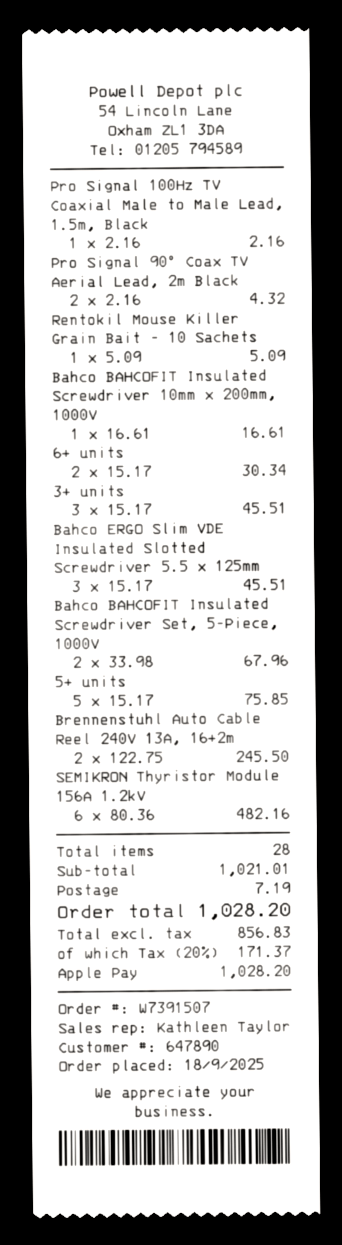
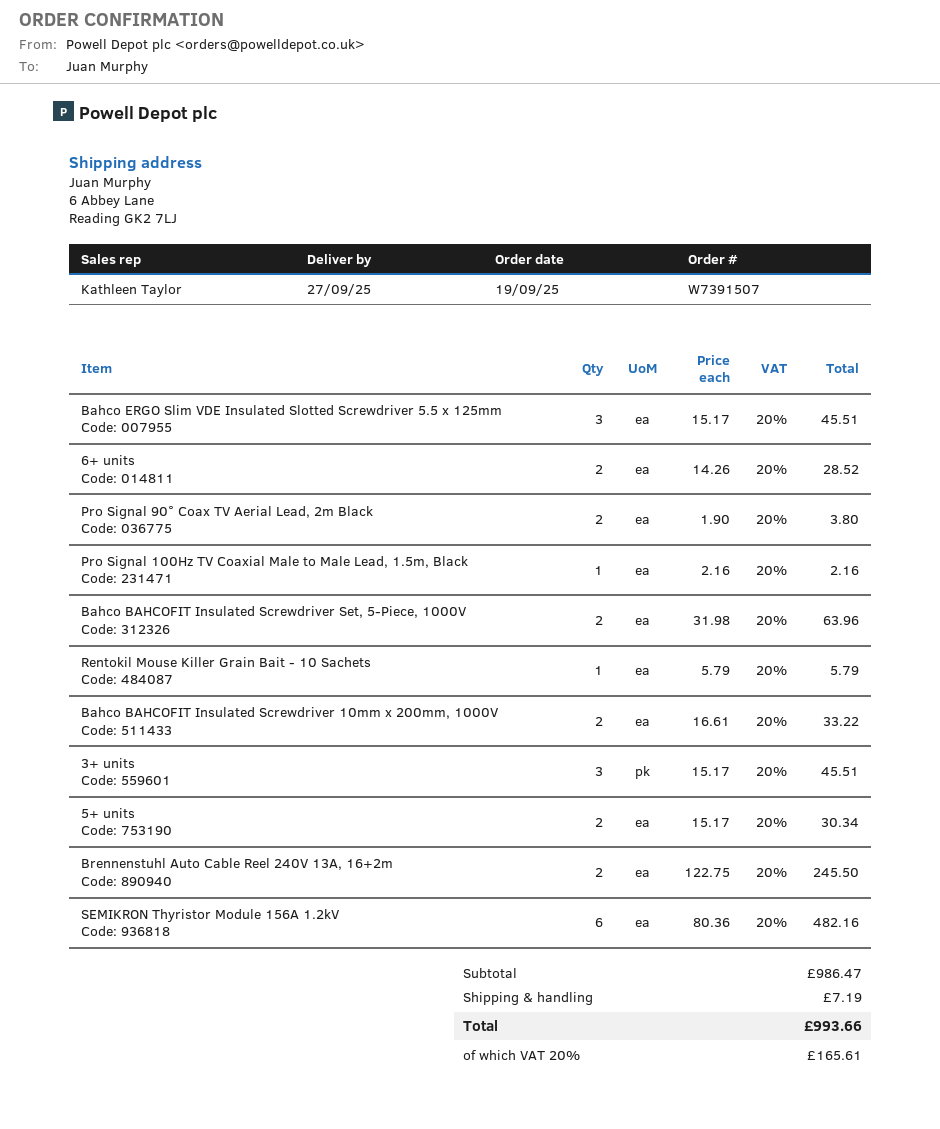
order date: 2025-09-18 -> 2025-09-19
Pro Signal 90° Coax TV Aerial Lead, 2m Black: 2 x 2.16 = 4.32 -> 2 x 1.90 = 3.80
Rentokil Mouse Killer Grain Bait - 10 Sachets: 1 x 5.09 = 5.09 -> 1 x 5.79 = 5.79
Bahco BAHCOFIT Insulated Screwdriver 10mm x 200mm, 1000V: 1 x 16.61 = 16.61 -> 2 x 16.61 = 33.22
6+ units: 2 x 15.17 = 30.34 -> 2 x 14.26 = 28.52
Bahco BAHCOFIT Insulated Screwdriver Set, 5-Piece, 1000V: 2 x 33.98 = 67.96 -> 2 x 31.98 = 63.96
5+ units: 5 x 15.17 = 75.85 -> 2 x 15.17 = 30.34
subtotal: 1021.01 -> 986.47
tax: 20% = 171.37 -> 20% = 165.61
total: 1028.20 -> 993.66

